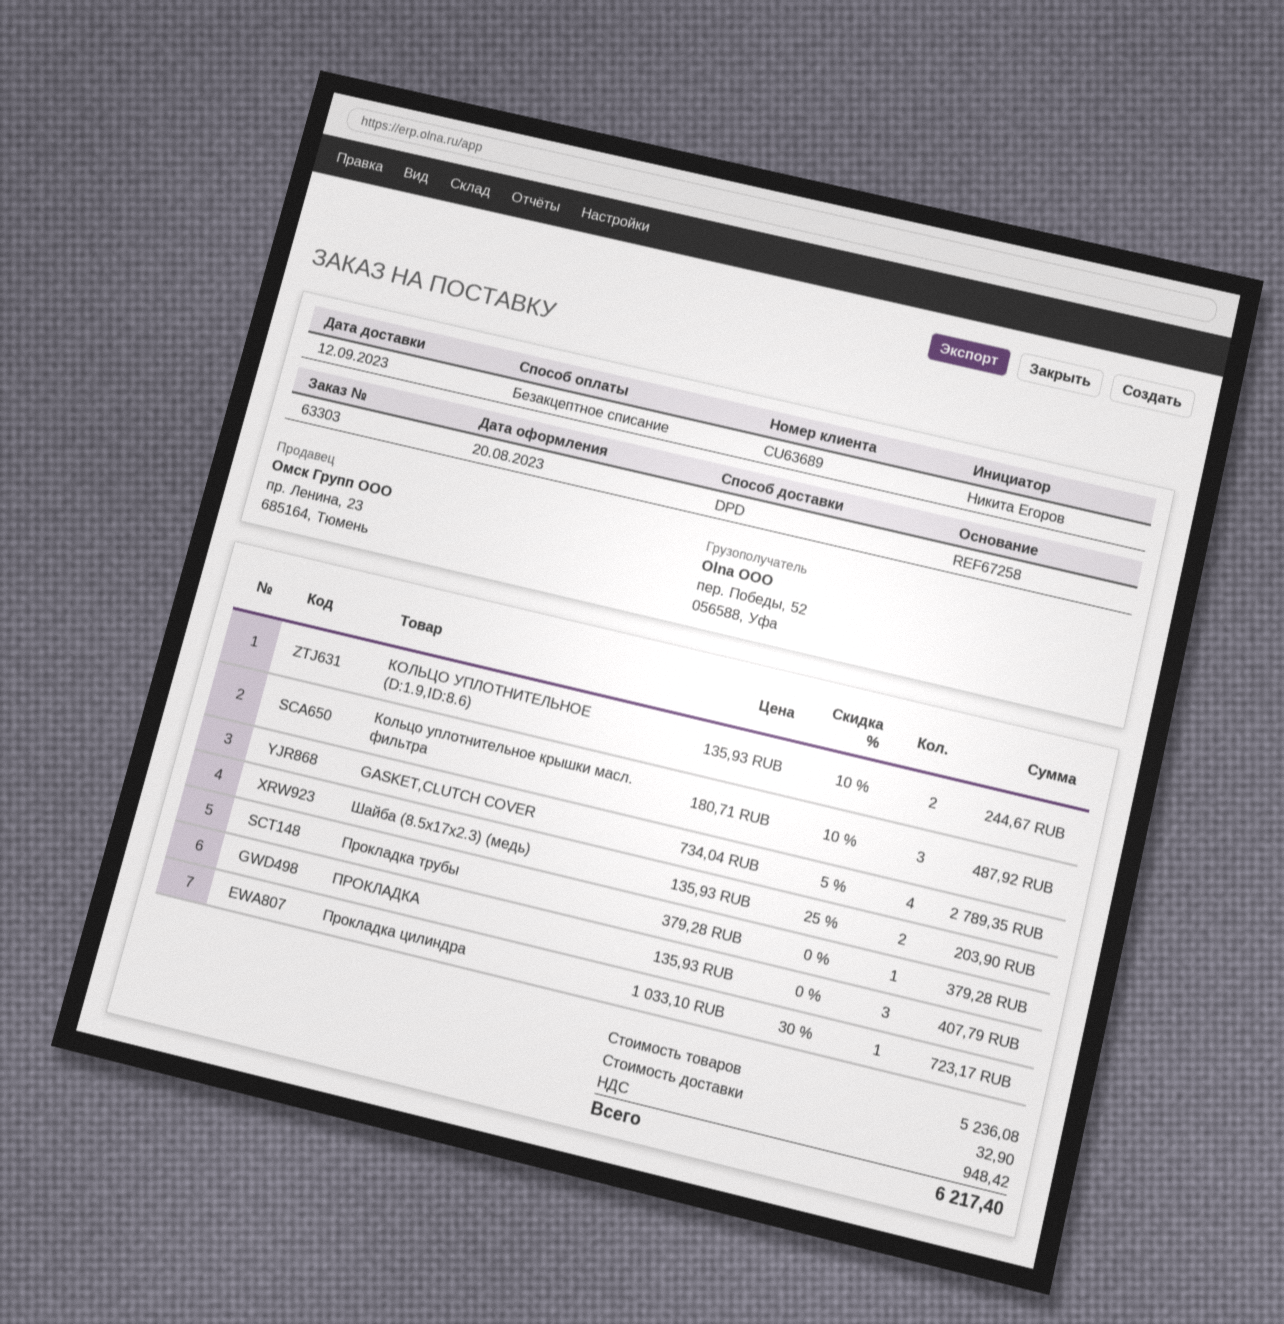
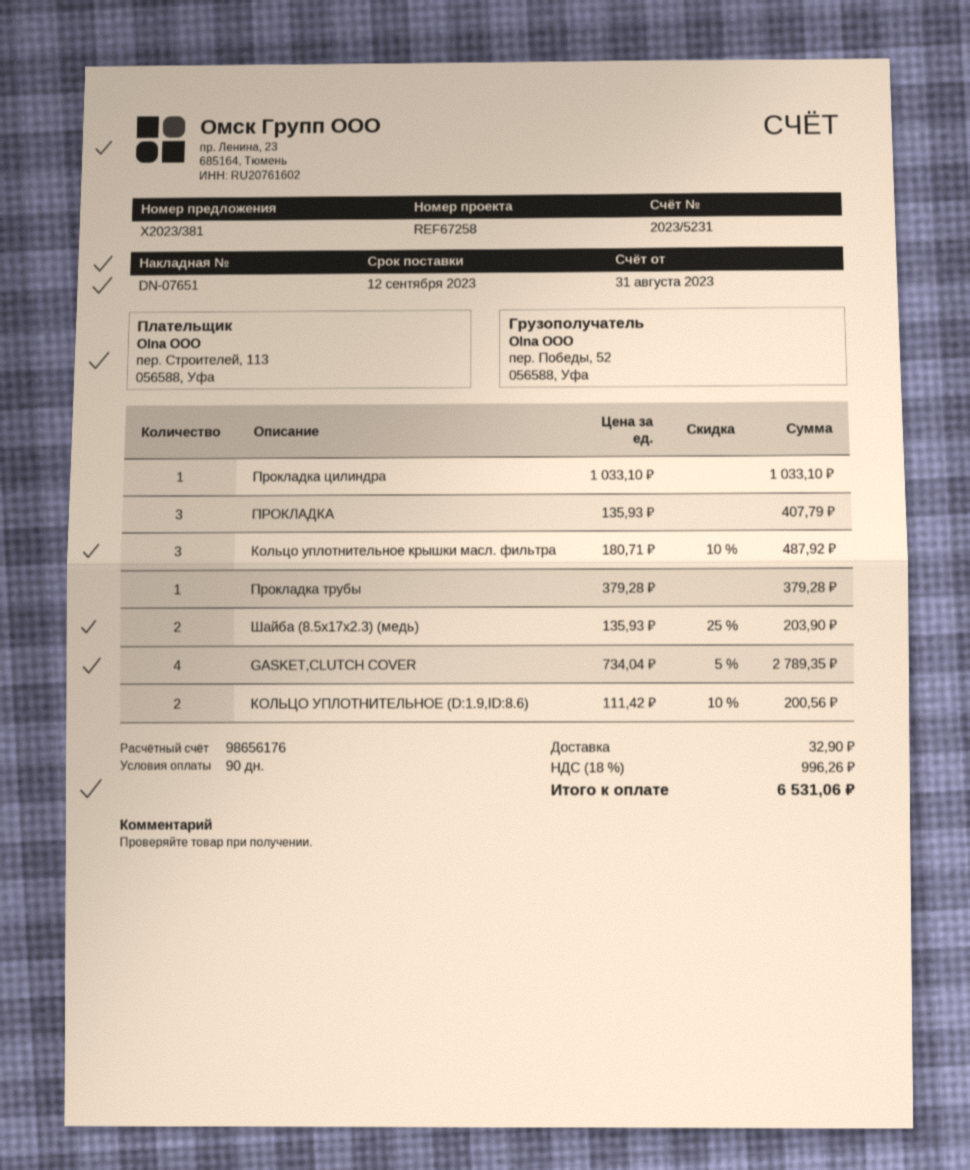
КОЛЬЦО УПЛОТНИТЕЛЬНОЕ (D:1.9,ID:8.6): 2 x 135.93 - 10% = 244.67 -> 2 x 111.42 - 10% = 200.56
Прокладка цилиндра: 1 x 1033.10 - 30% = 723.17 -> 1 x 1033.10 = 1033.10
tax: 948.42 -> 996.26
total: 6217.40 -> 6531.06

